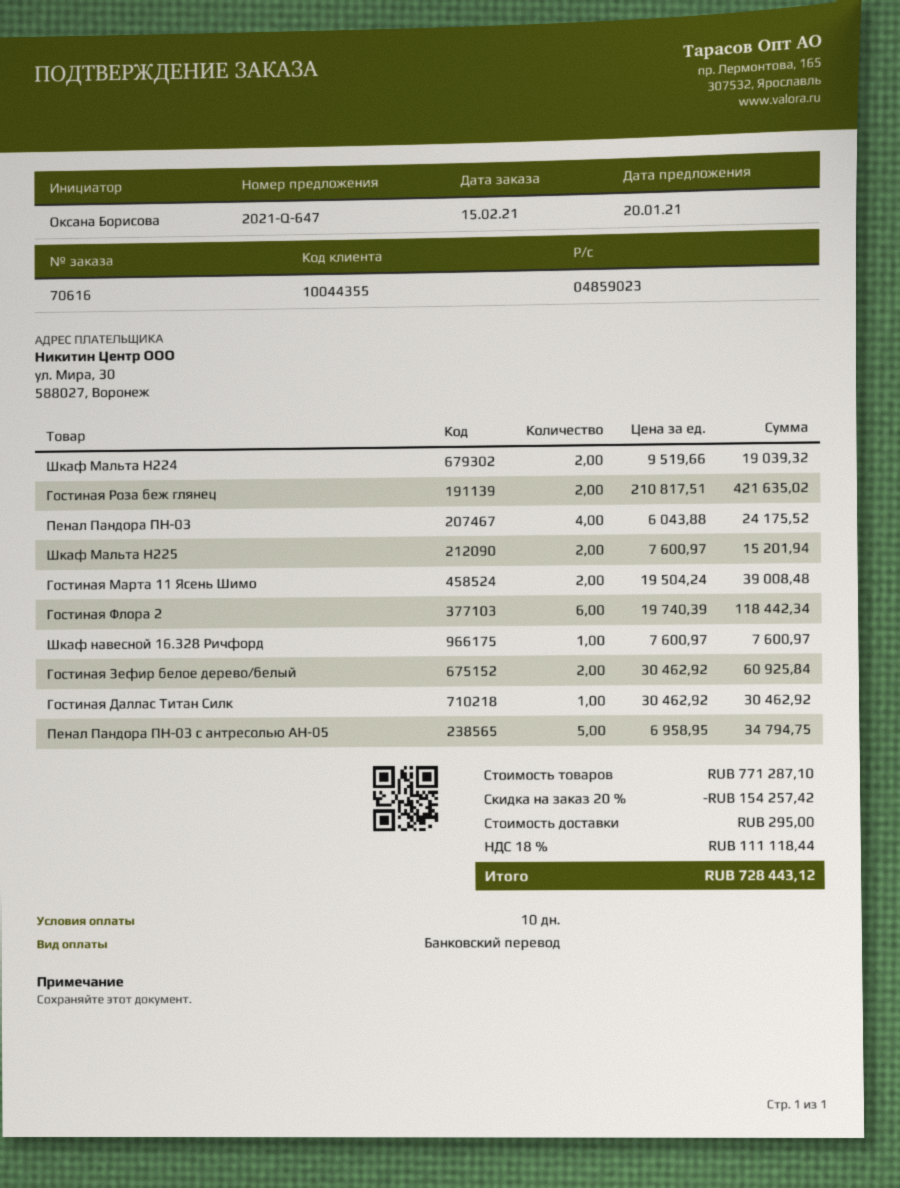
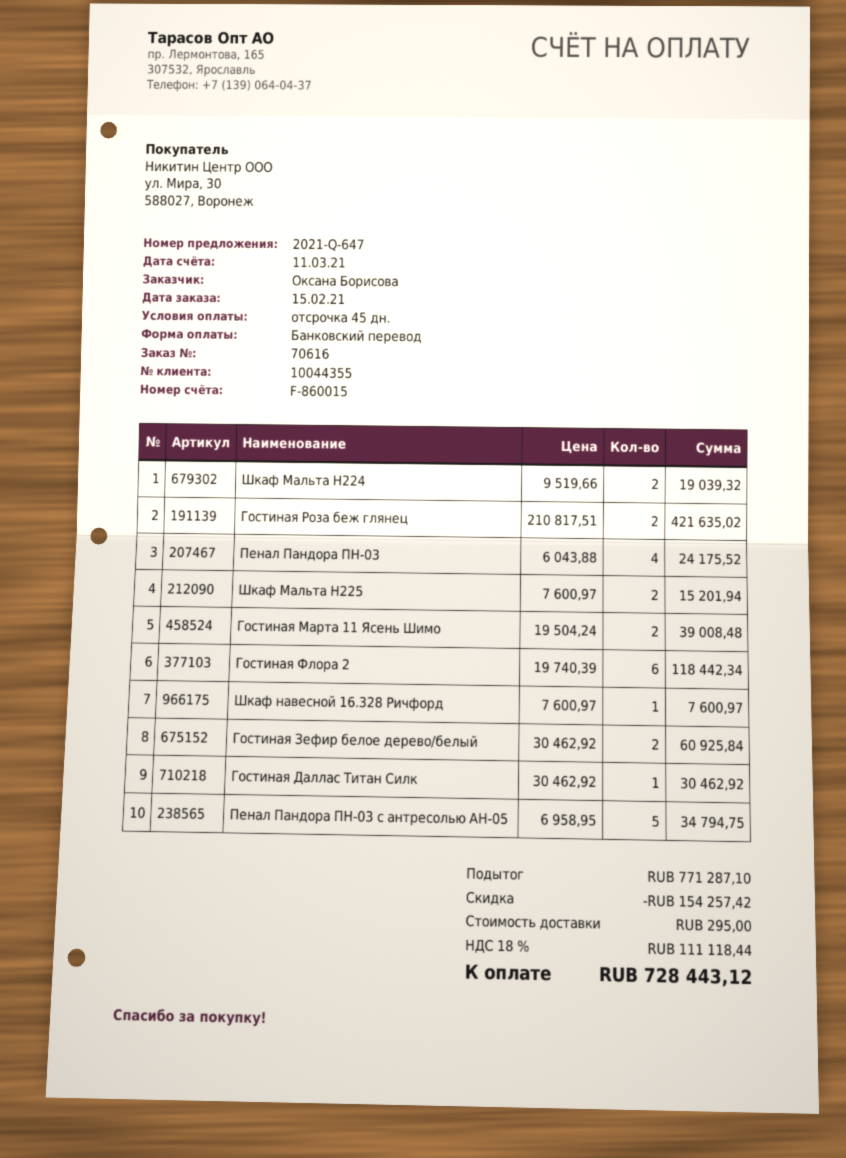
payment terms: 10 days -> 45 days

